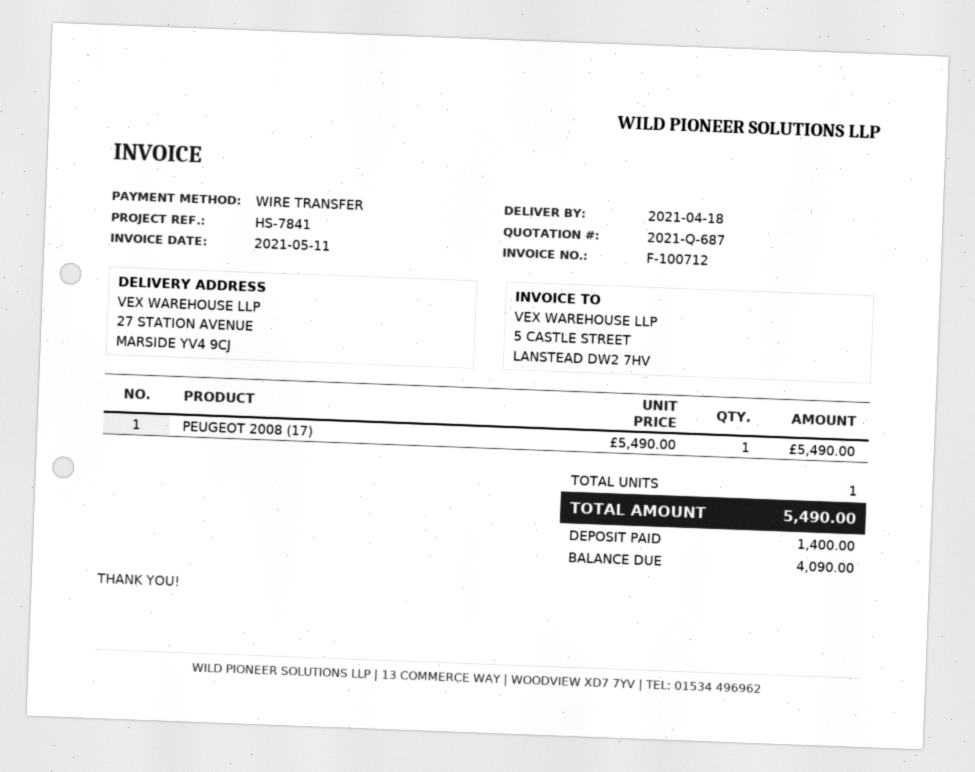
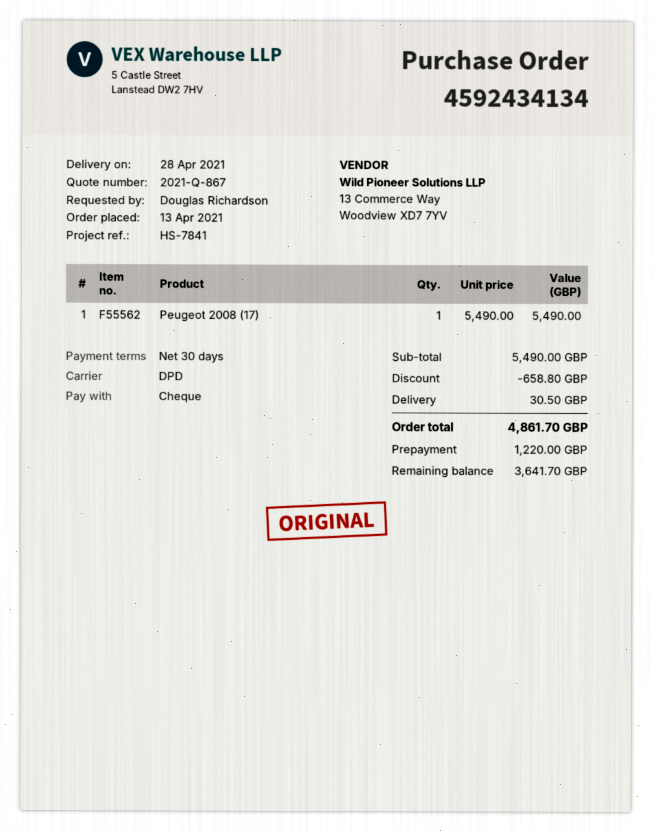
quote number: 2021-Q-687 -> 2021-Q-867
delivery date: 2021-04-18 -> 2021-04-28
payment method: bank transfer -> cheque
discount: none -> 658.80
shipping: none -> 30.50
total: 5490.00 -> 4861.70
deposit: 1400.00 -> 1220.00
balance: 4090.00 -> 3641.70

